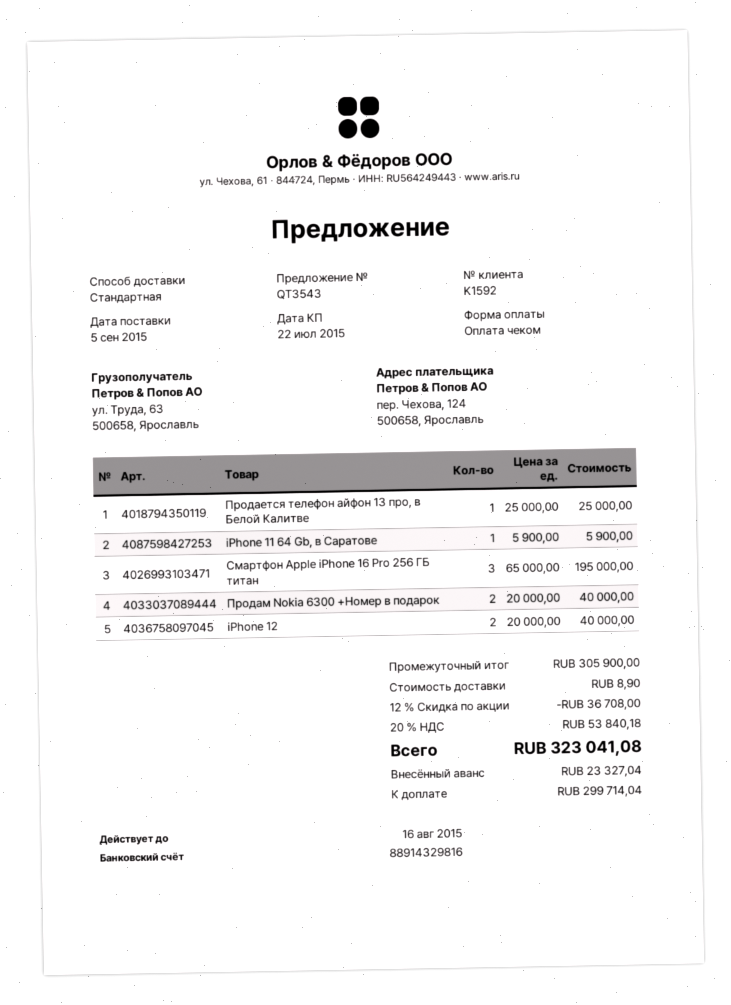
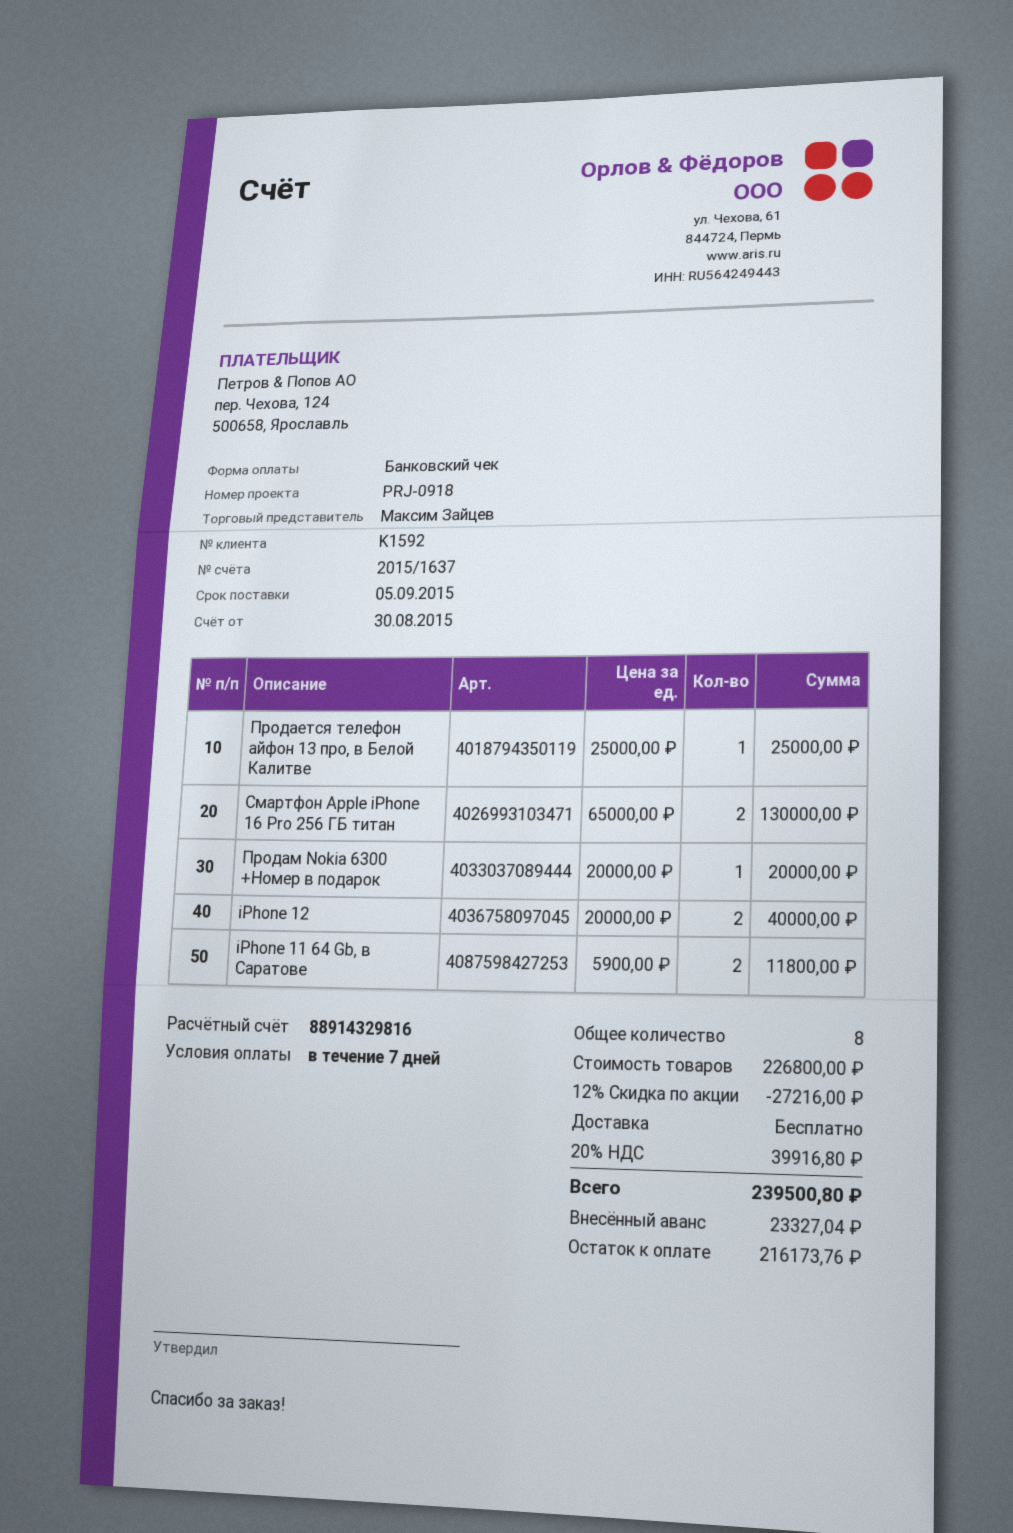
iPhone 11 64 Gb, в Саратове: 1 x 5900.00 = 5900.00 -> 2 x 5900.00 = 11800.00
Смартфон Apple iPhone 16 Pro 256 ГБ титан: 3 x 65000.00 = 195000.00 -> 2 x 65000.00 = 130000.00
Продам Nokia 6300 +Номер в подарок: 2 x 20000.00 = 40000.00 -> 1 x 20000.00 = 20000.00
subtotal: 305900.00 -> 226800.00
discount: 12% = 36708.00 -> 12% = 27216.00
shipping: 8.90 -> 0.00
tax: 20% = 53840.18 -> 20% = 39916.80
total: 323041.08 -> 239500.80
balance: 299714.04 -> 216173.76

